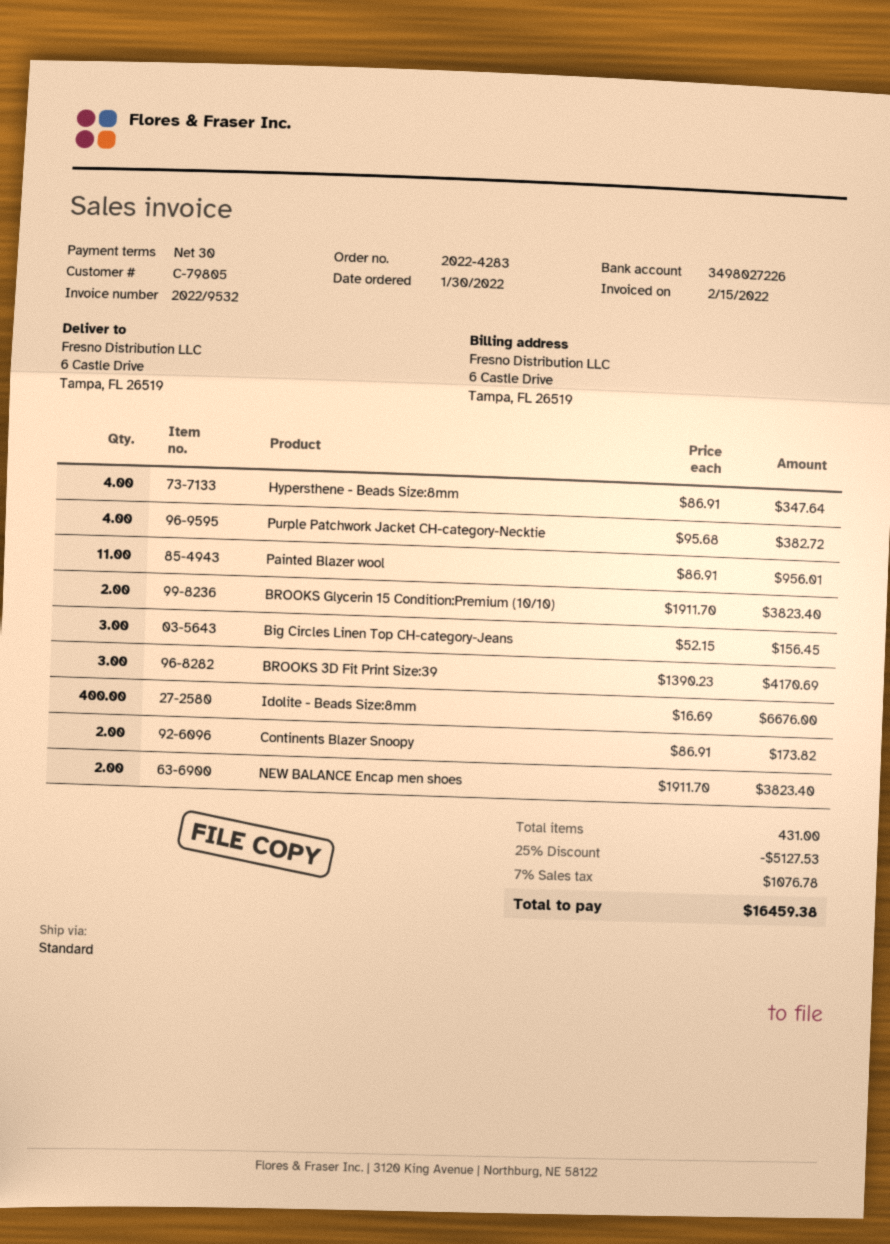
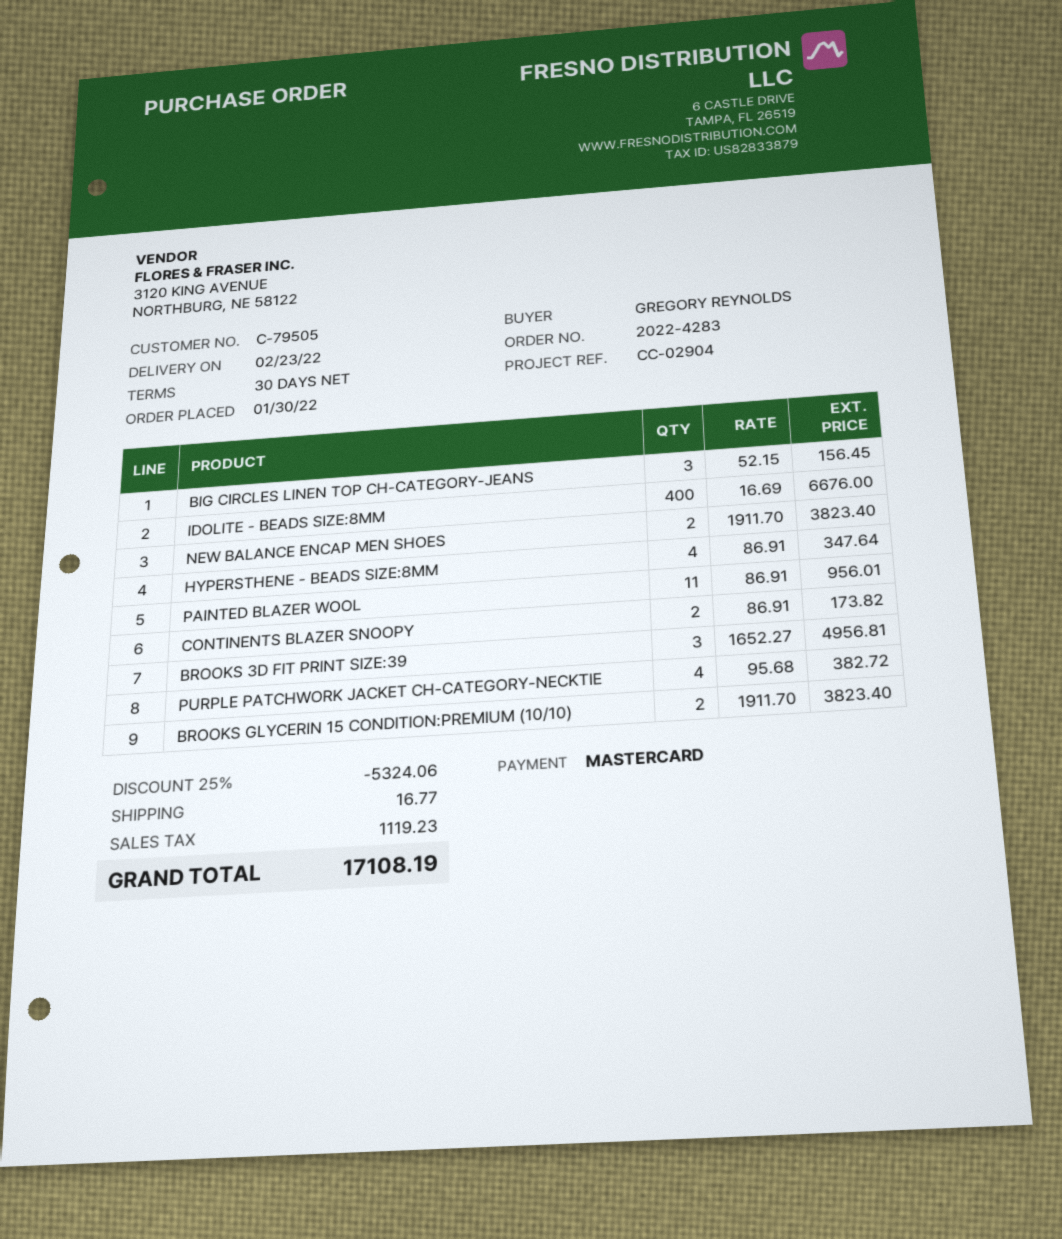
customer number: C-79805 -> C-79505
BROOKS 3D Fit Print Size:39: 3 x 1390.23 = 4170.69 -> 3 x 1652.27 = 4956.81
discount: 25% = 5127.53 -> 25% = 5324.06
shipping: none -> 16.77
tax: 1076.78 -> 1119.23
total: 16459.38 -> 17108.19

